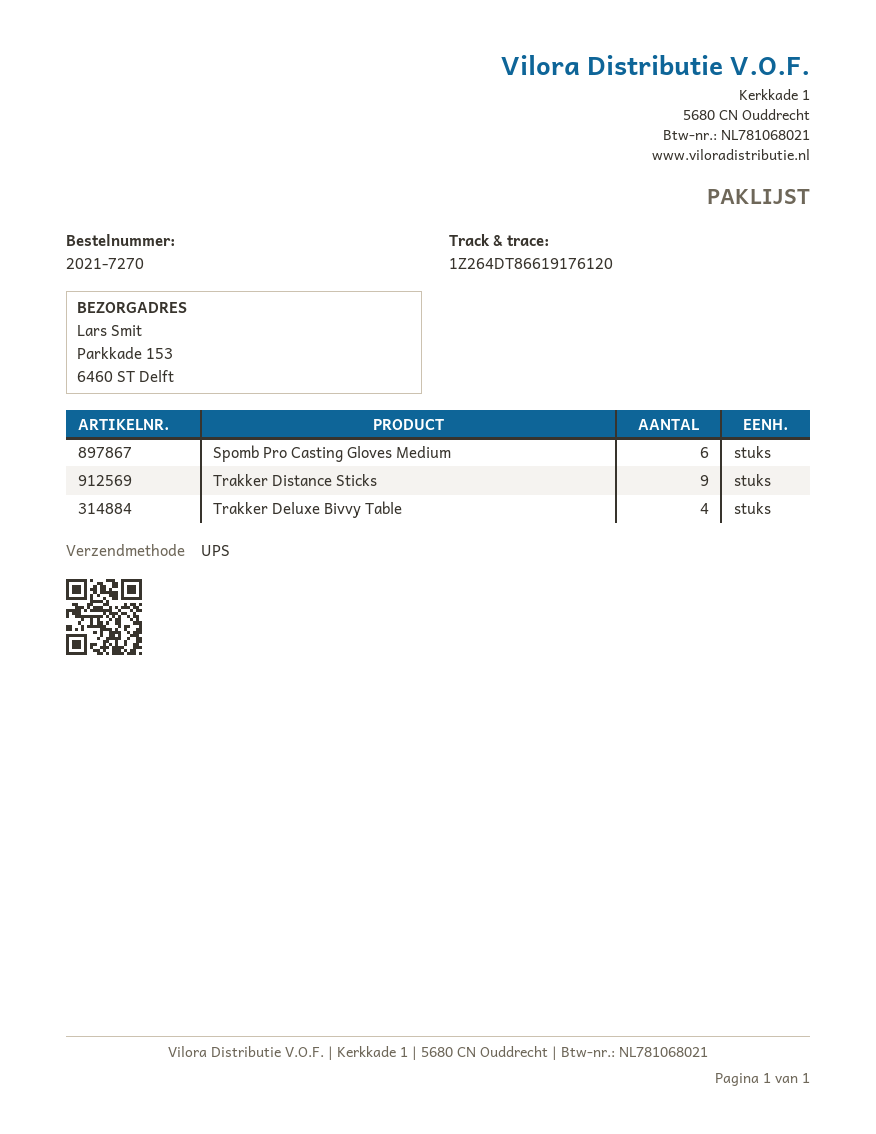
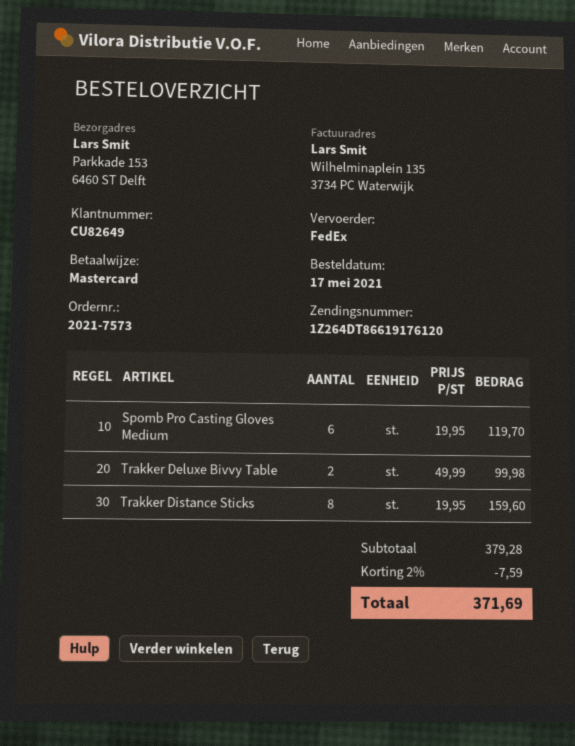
order number: 2021-7270 -> 2021-7573
shipping method: UPS -> FedEx
Trakker Distance Sticks: 9 -> 8
Trakker Deluxe Bivvy Table: 4 -> 2

